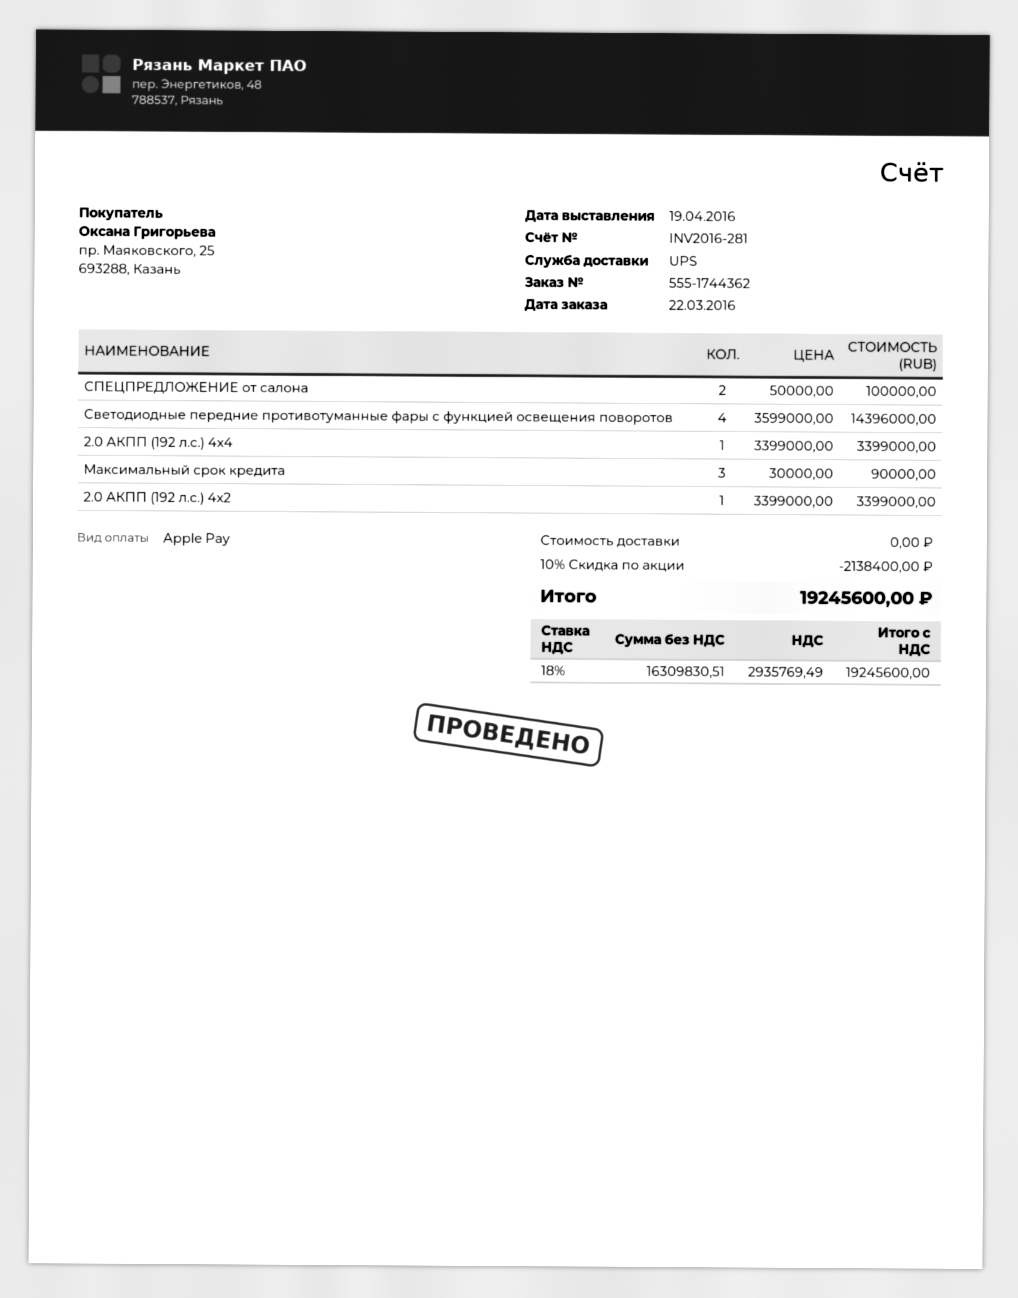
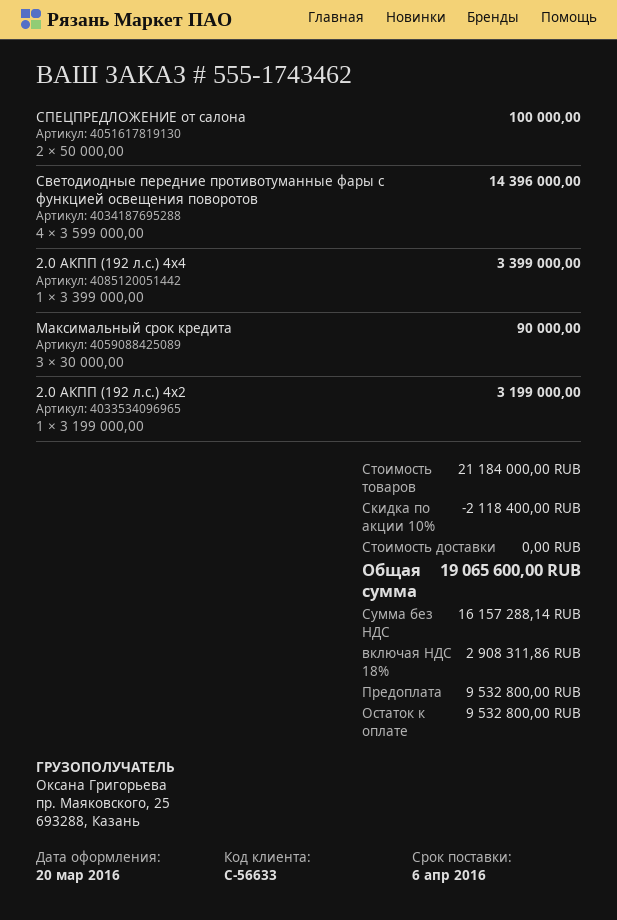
order number: 555-1744362 -> 555-1743462
order date: 2016-03-22 -> 2016-03-20
2.0 AКПП (192 л.с.) 4x2: 1 x 3399000.00 = 3399000.00 -> 1 x 3199000.00 = 3199000.00
discount: 10% = 2138400.00 -> 10% = 2118400.00
net: 16309830.51 -> 16157288.14
tax: 18% = 2935769.49 -> 18% = 2908311.86
total: 19245600.00 -> 19065600.00

